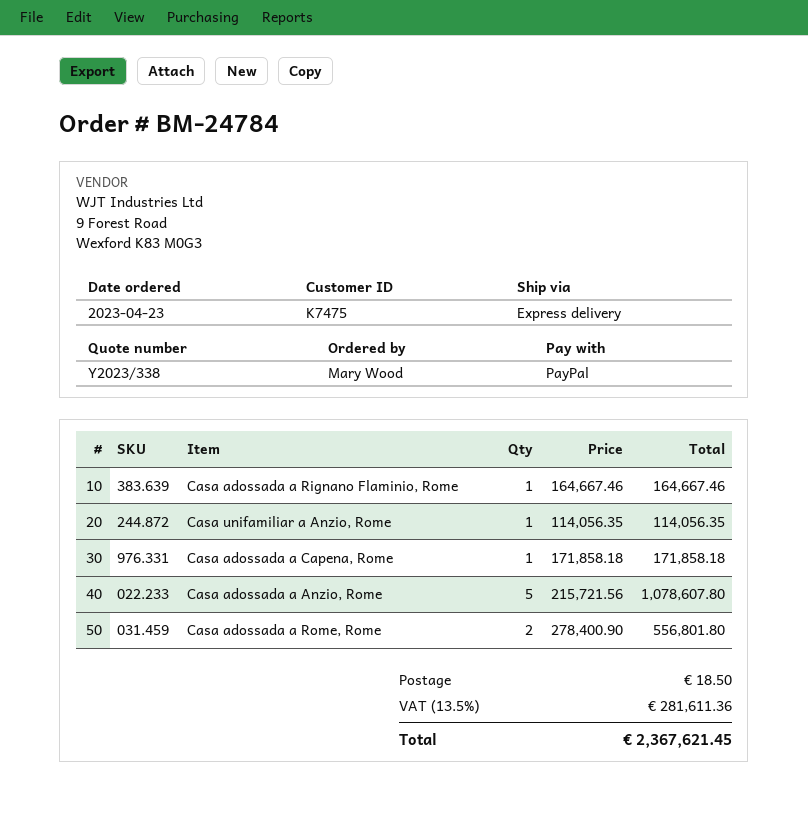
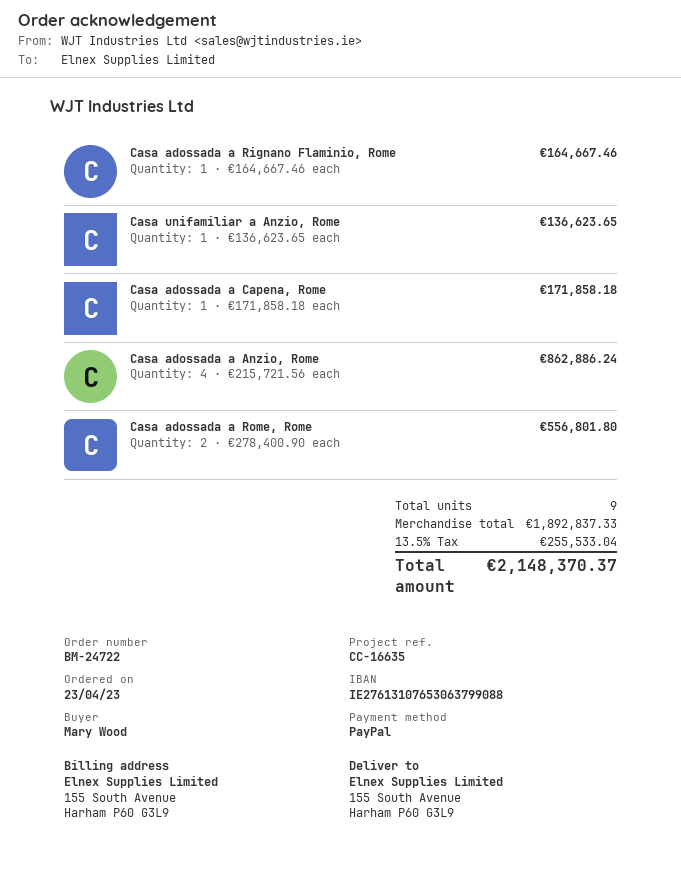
order number: BM-24784 -> BM-24722
Casa unifamiliar a Anzio, Rome: 1 x 114056.35 = 114056.35 -> 1 x 136623.65 = 136623.65
Casa adossada a Anzio, Rome: 5 x 215721.56 = 1078607.80 -> 4 x 215721.56 = 862886.24
shipping: 18.50 -> none
tax: 13.5% = 281611.36 -> 13.5% = 255533.04
total: 2367621.45 -> 2148370.37

